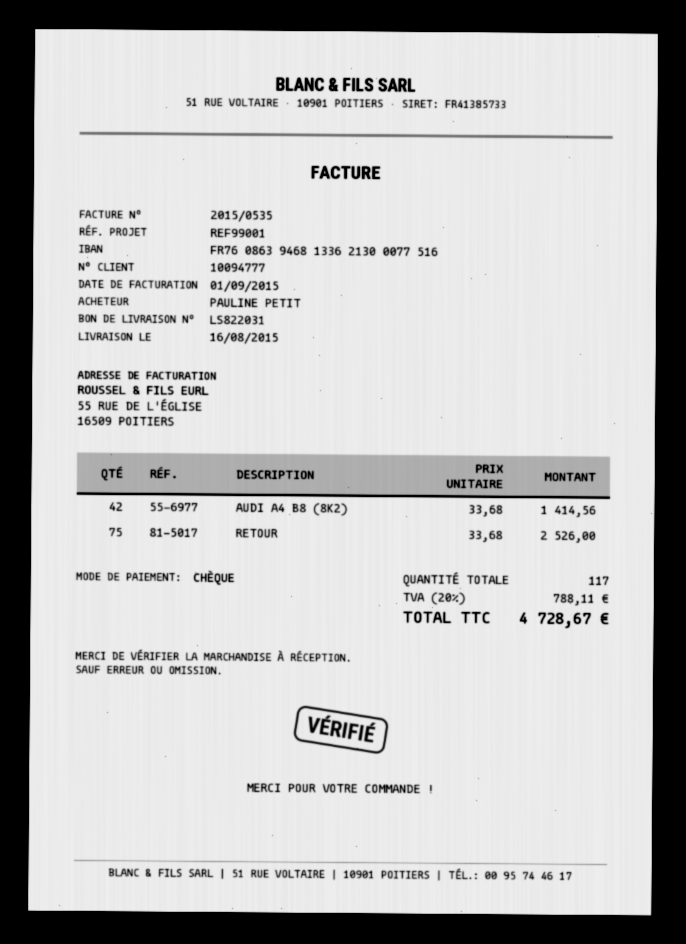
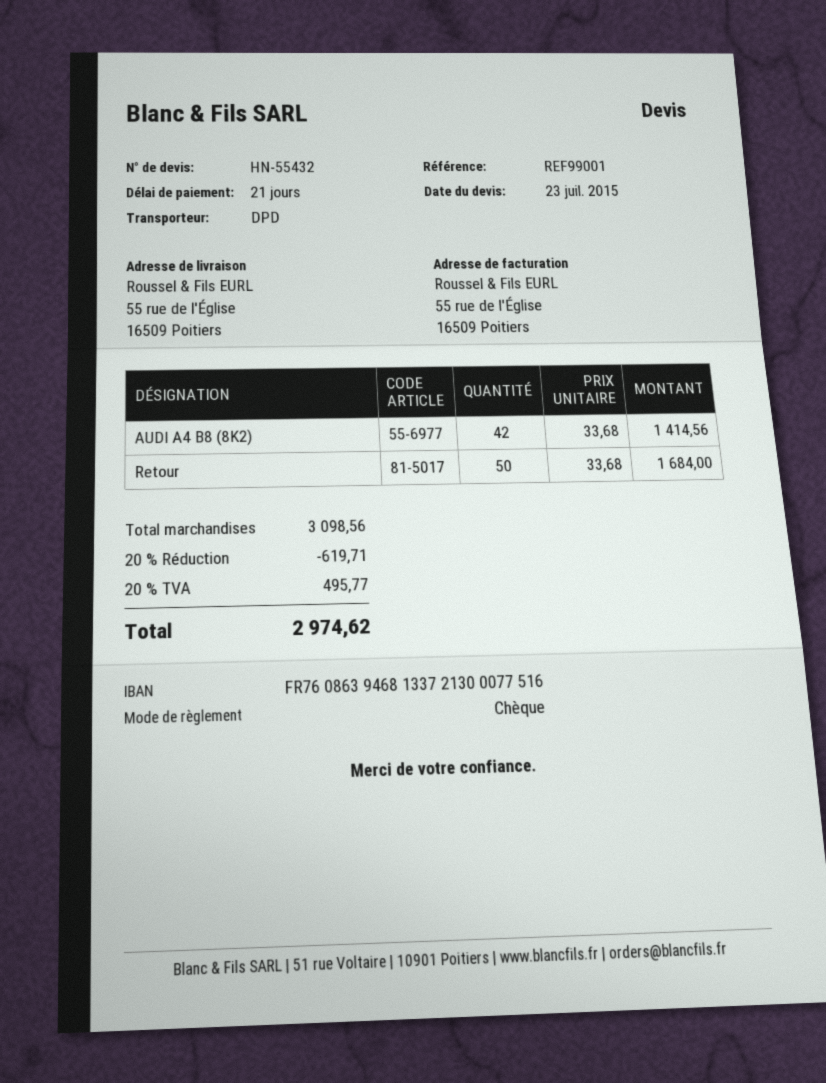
bank account: FR7608639468133621300077516 -> FR7608639468133721300077516
RETOUR: 75 x 33.68 = 2526.00 -> 50 x 33.68 = 1684.00
discount: none -> 20% = 619.71
tax: 20% = 788.11 -> 20% = 495.77
total: 4728.67 -> 2974.62

